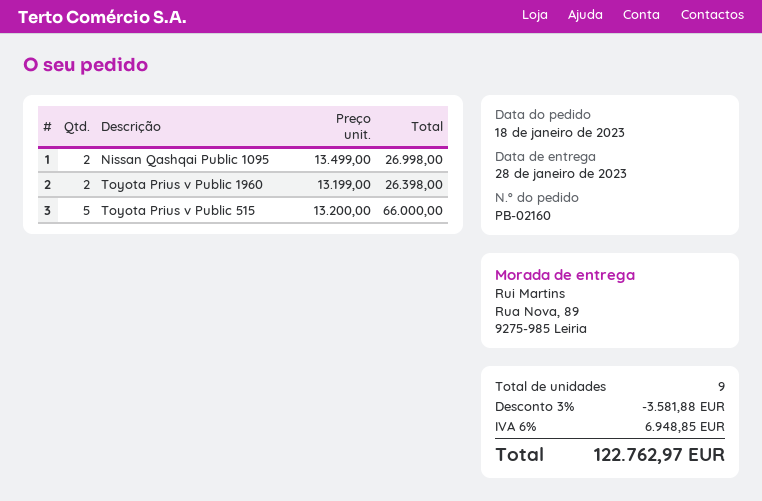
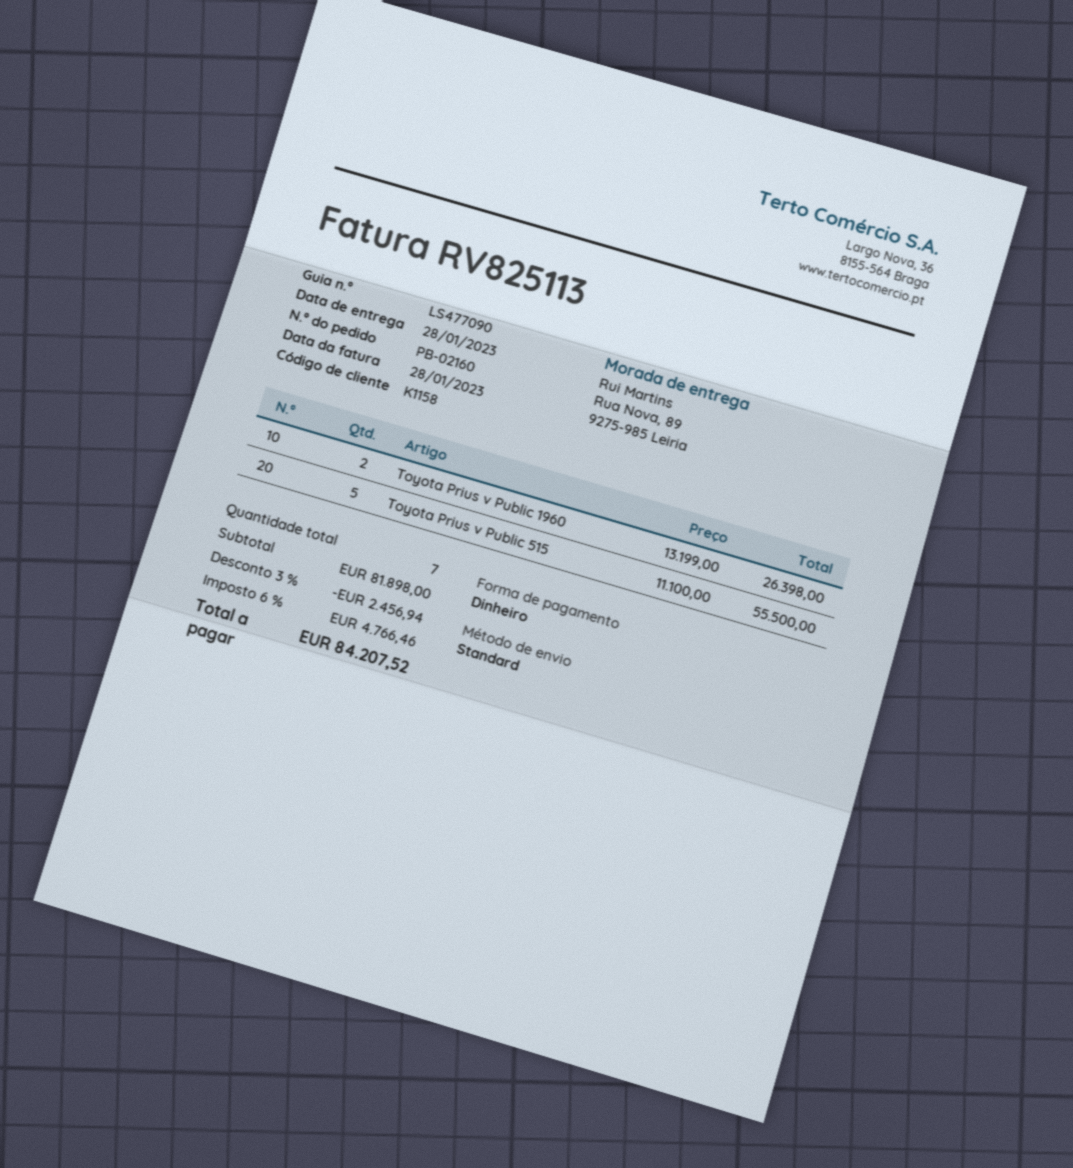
Nissan Qashqai Public 1095: 2 x 13499.00 = 26998.00 -> none
Toyota Prius v Public 515: 5 x 13200.00 = 66000.00 -> 5 x 11100.00 = 55500.00
total quantity: 9 -> 7
discount: 3% = 3581.88 -> 3% = 2456.94
tax: 6% = 6948.85 -> 6% = 4766.46
total: 122762.97 -> 84207.52

